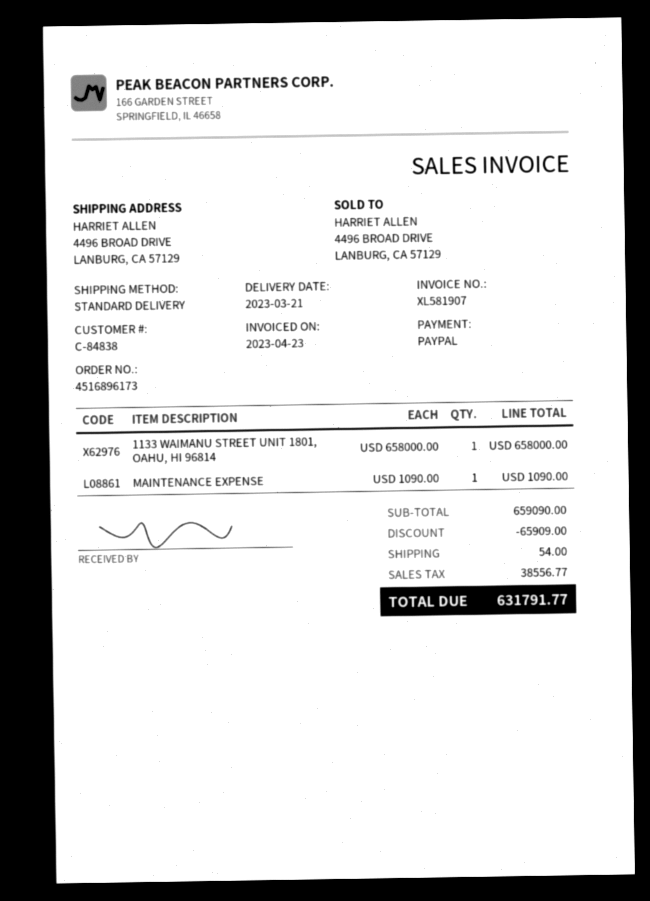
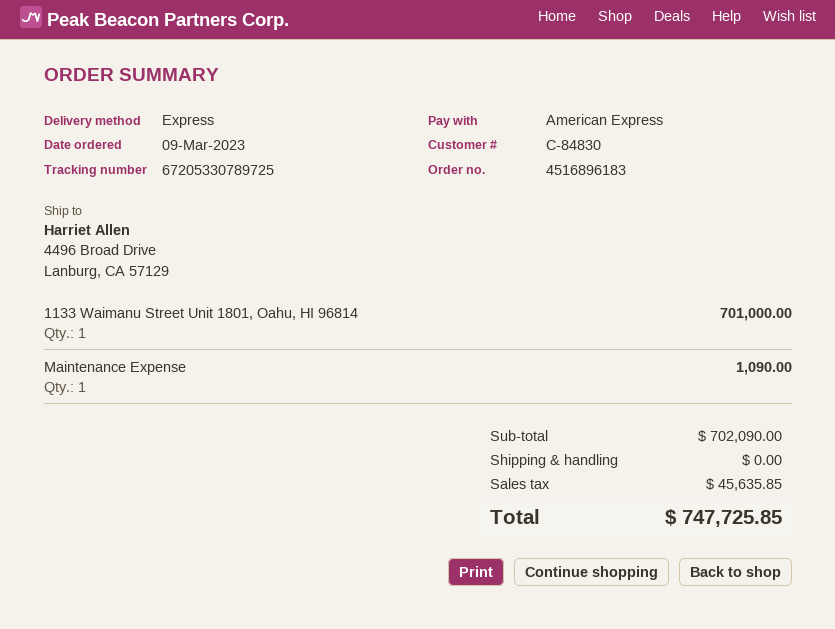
order number: 4516896173 -> 4516896183
customer number: C-84838 -> C-84830
payment method: PayPal -> American Express
shipping method: standard -> express
1133 WAIMANU STREET UNIT 1801, OAHU, HI 96814: 1 for 658000.00 -> 1 for 701000.00
subtotal: 659090.00 -> 702090.00
discount: 65909.00 -> none
shipping: 54.00 -> 0.00
tax: 38556.77 -> 45635.85
total: 631791.77 -> 747725.85

